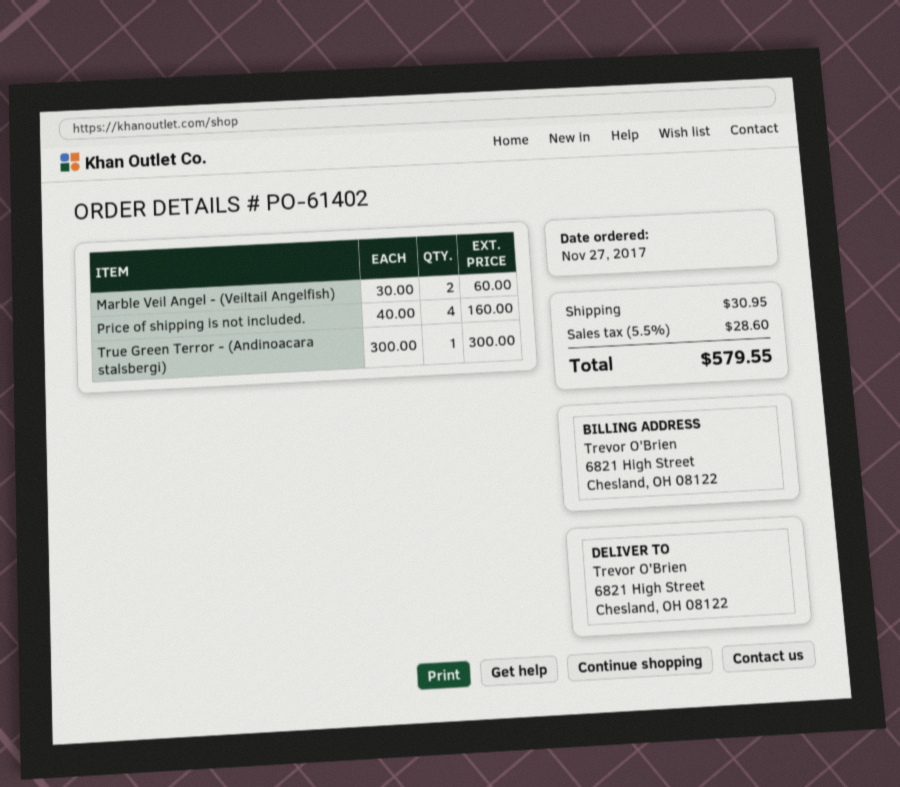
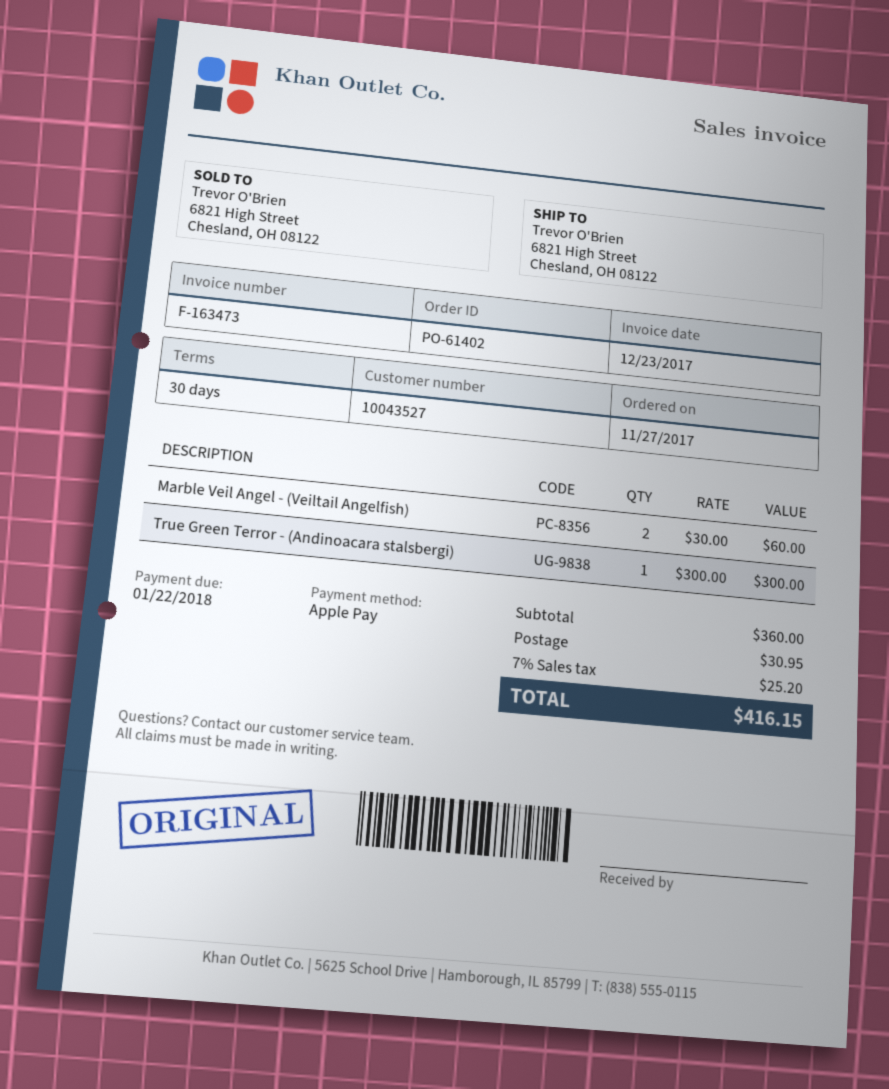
Price of shipping is not included.: 4 x 40.00 = 160.00 -> none
tax: 5.5% = 28.60 -> 7% = 25.20
total: 579.55 -> 416.15

